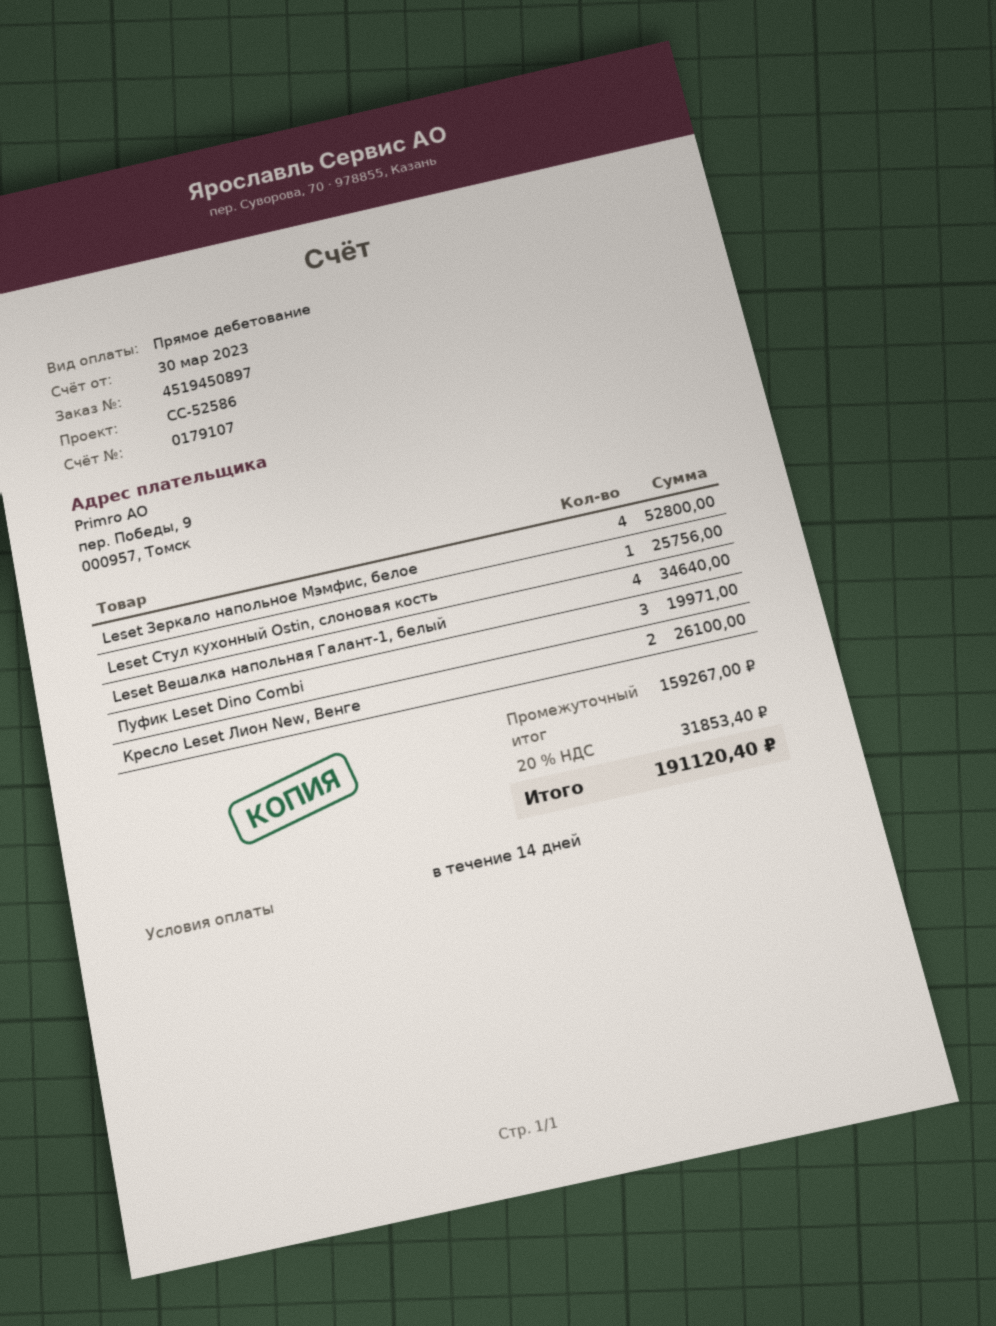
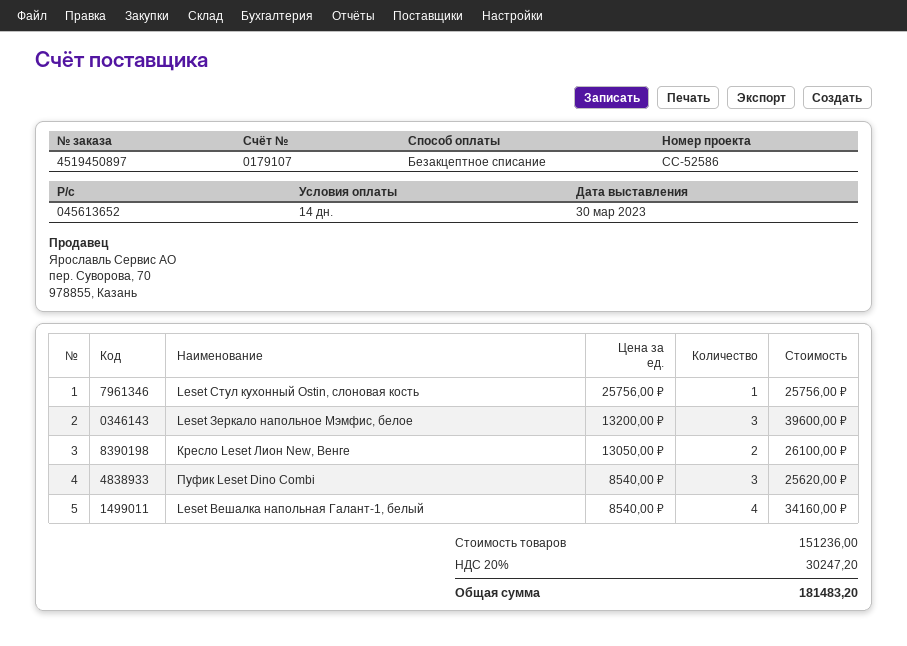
Leset Зеркало напольное Мэмфис, белое: 4 for 52800.00 -> 3 for 39600.00
Leset Вешалка напольная Галант-1, белый: 4 for 34640.00 -> 4 for 34160.00
Пуфик Leset Dino Combi: 3 for 19971.00 -> 3 for 25620.00
subtotal: 159267.00 -> 151236.00
tax: 20% = 31853.40 -> 20% = 30247.20
total: 191120.40 -> 181483.20

